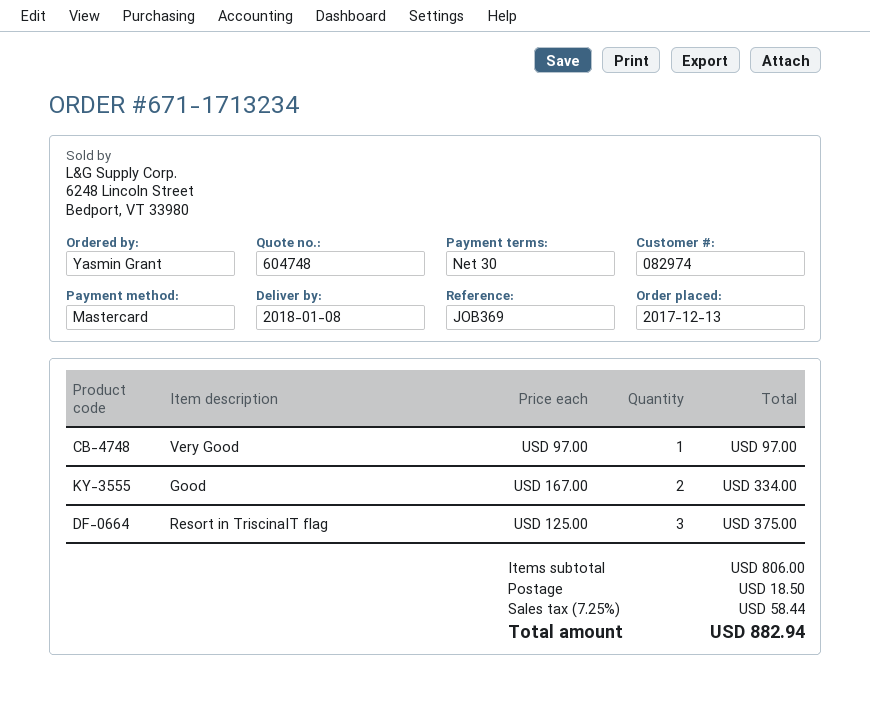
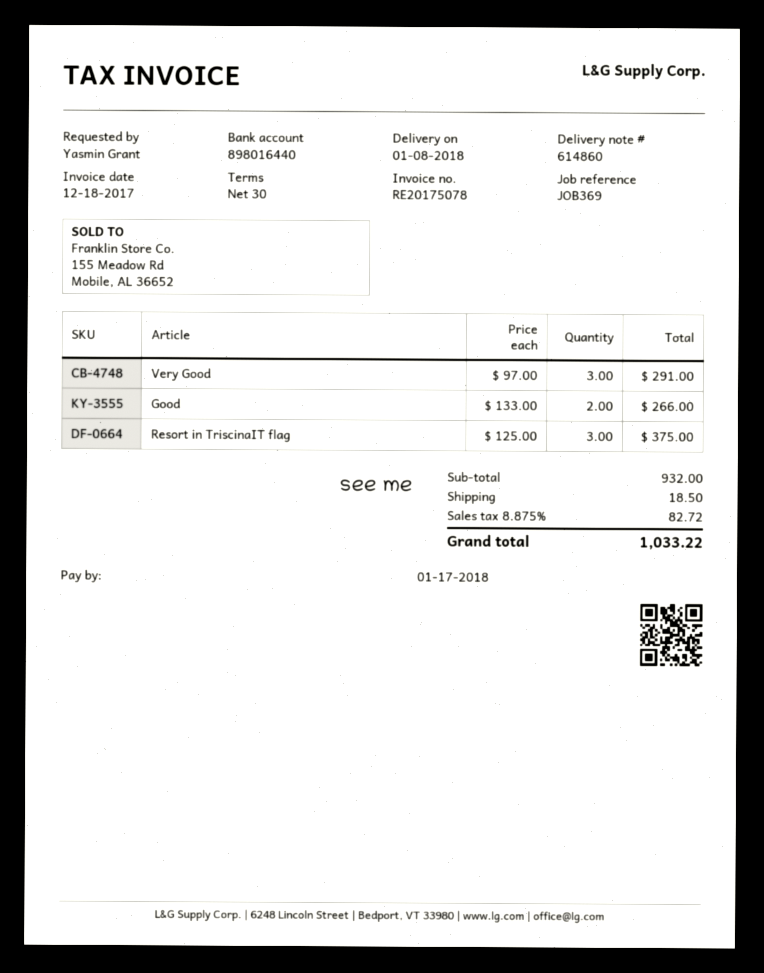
Very Good: 1 x 97.00 = 97.00 -> 3 x 97.00 = 291.00
Good: 2 x 167.00 = 334.00 -> 2 x 133.00 = 266.00
subtotal: 806.00 -> 932.00
tax: 7.25% = 58.44 -> 8.875% = 82.72
total: 882.94 -> 1033.22

